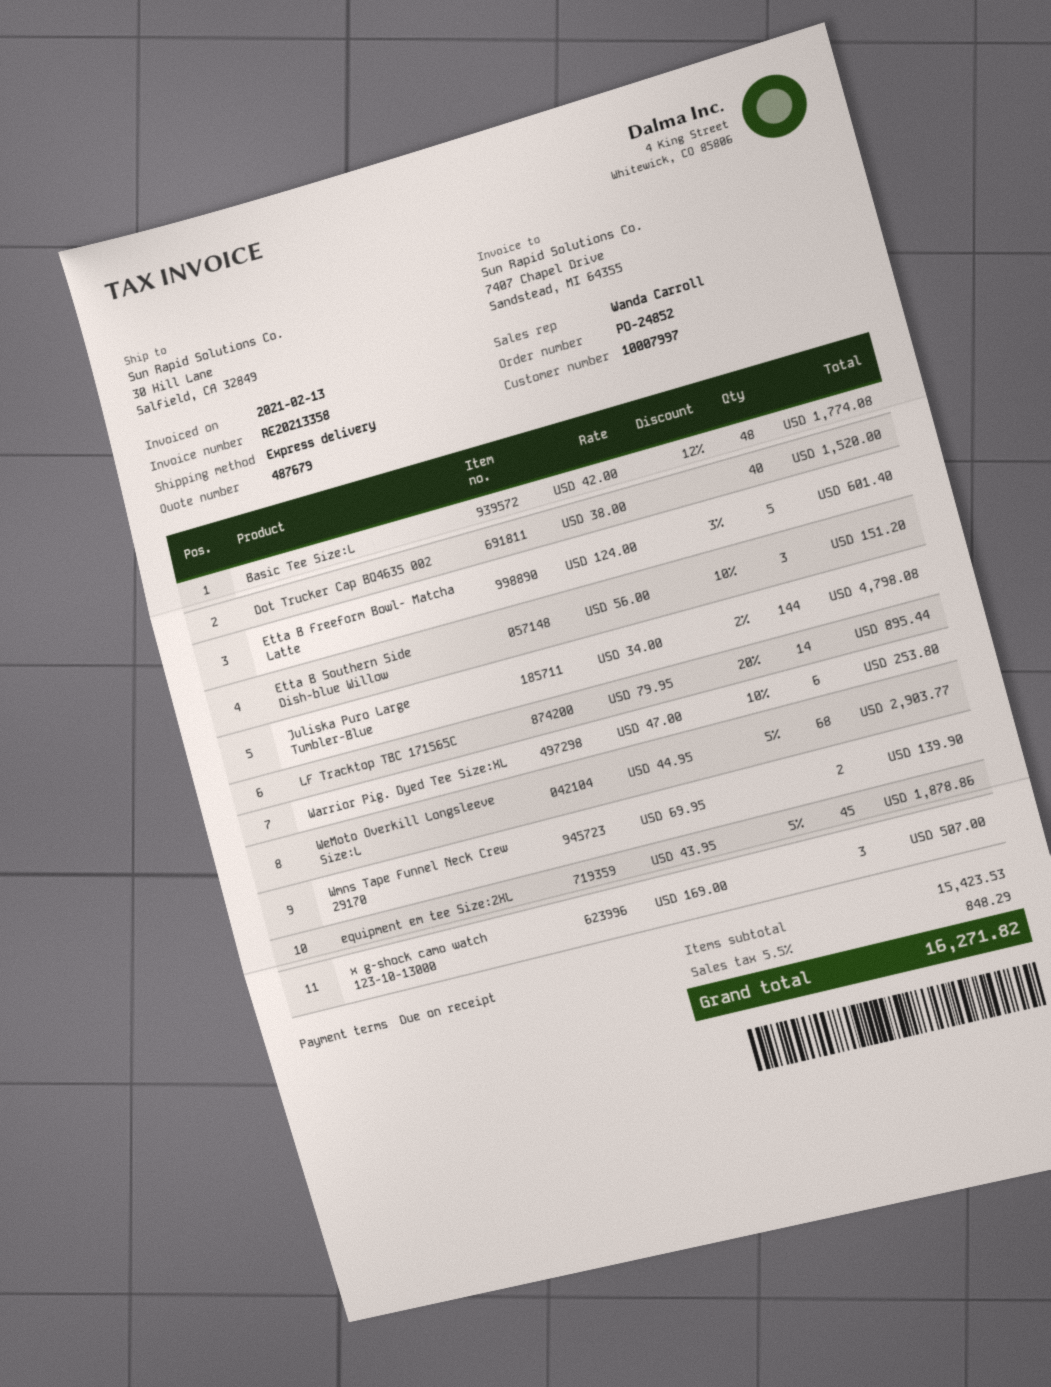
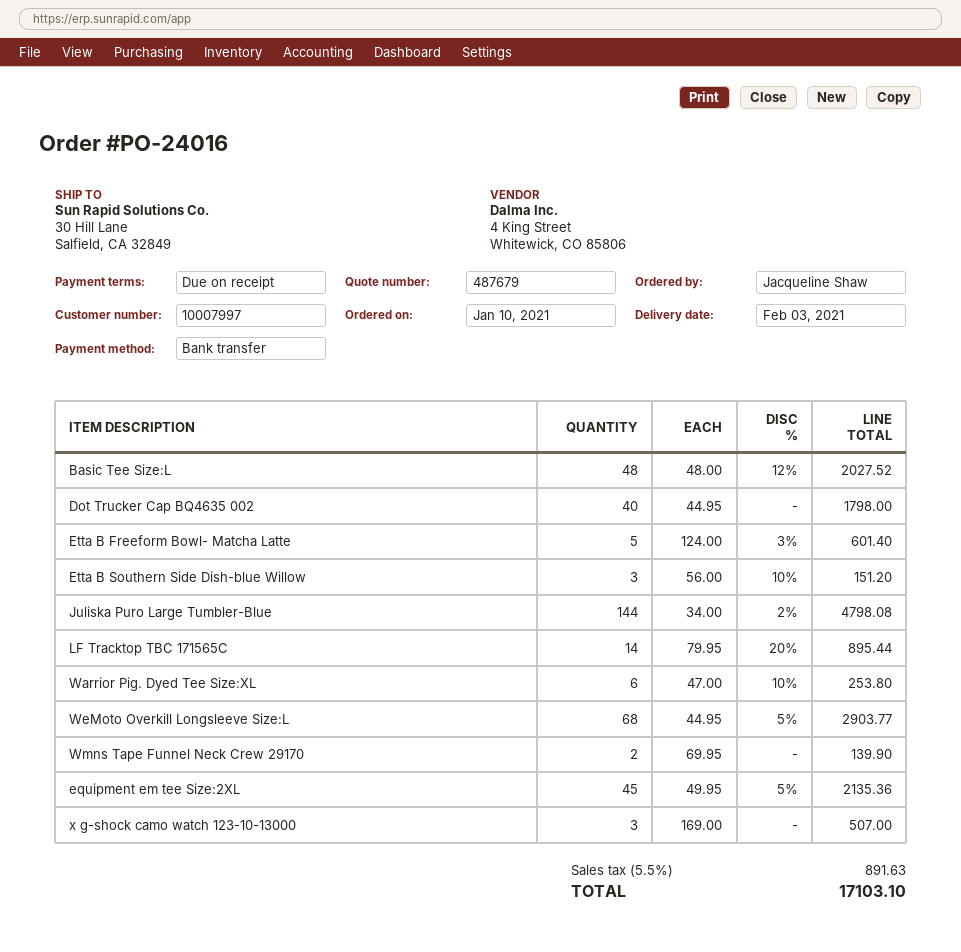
order number: PO-24852 -> PO-24016
Basic Tee Size:L: 48 x 42.00 - 12% = 1774.08 -> 48 x 48.00 - 12% = 2027.52
Dot Trucker Cap BQ4635 002: 40 x 38.00 = 1520.00 -> 40 x 44.95 = 1798.00
equipment em tee Size:2XL: 45 x 43.95 - 5% = 1878.86 -> 45 x 49.95 - 5% = 2135.36
tax: 5.5% = 848.29 -> 5.5% = 891.63
total: 16271.82 -> 17103.10

